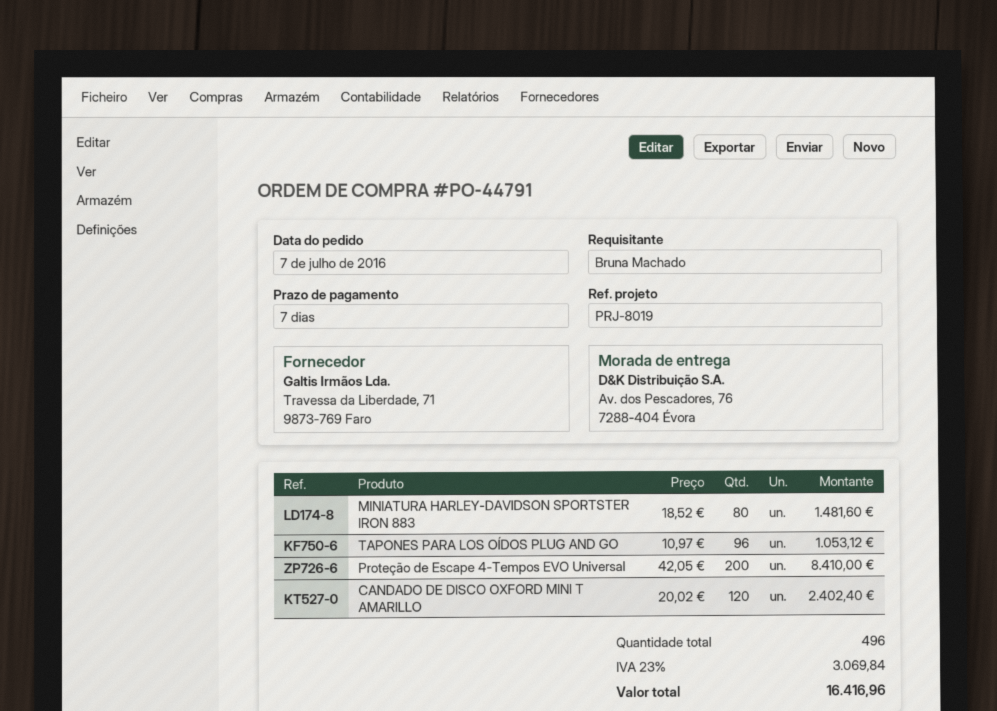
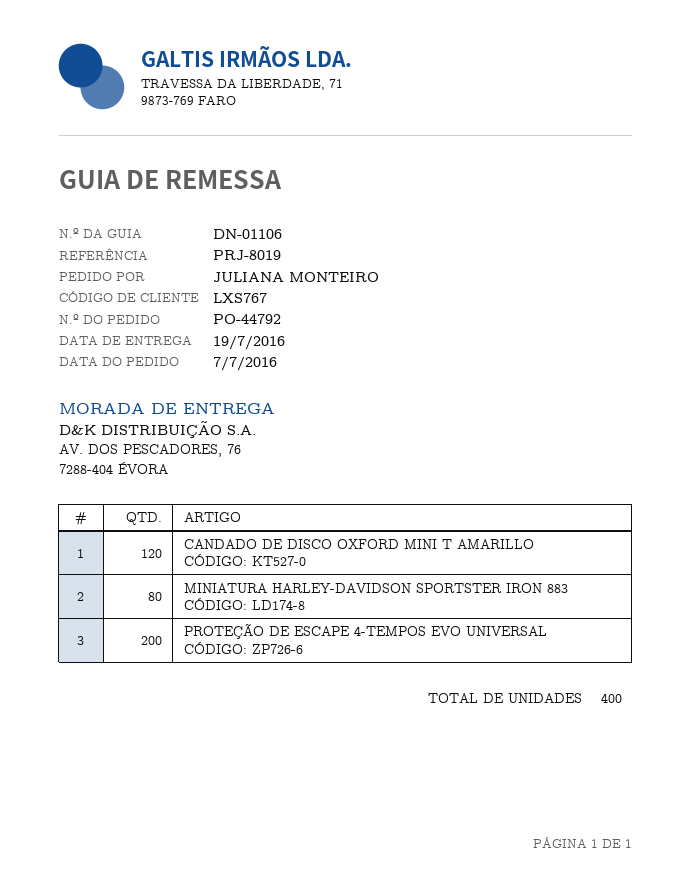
order number: PO-44791 -> PO-44792
ordered by: Bruna Machado -> JULIANA MONTEIRO
TAPONES PARA LOS OÍDOS PLUG AND GO: 96 -> none
total quantity: 496 -> 400

